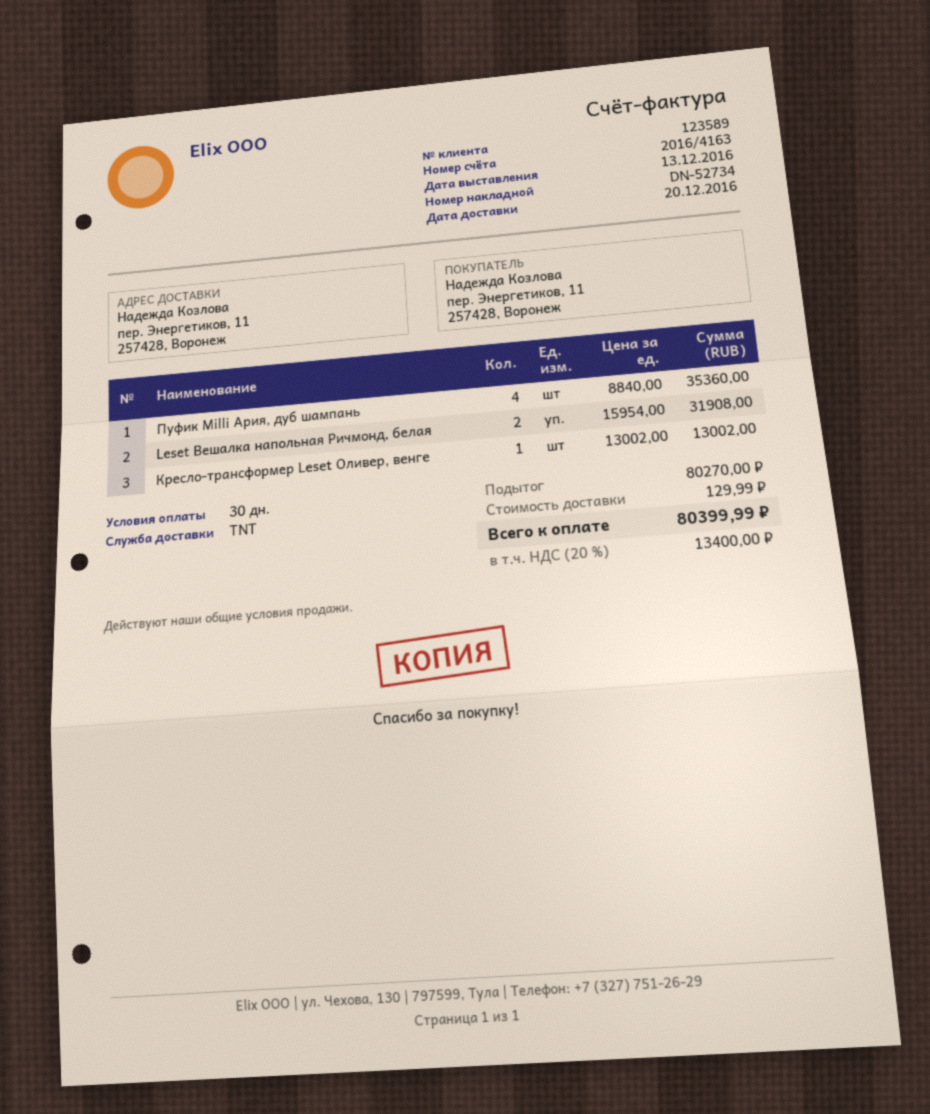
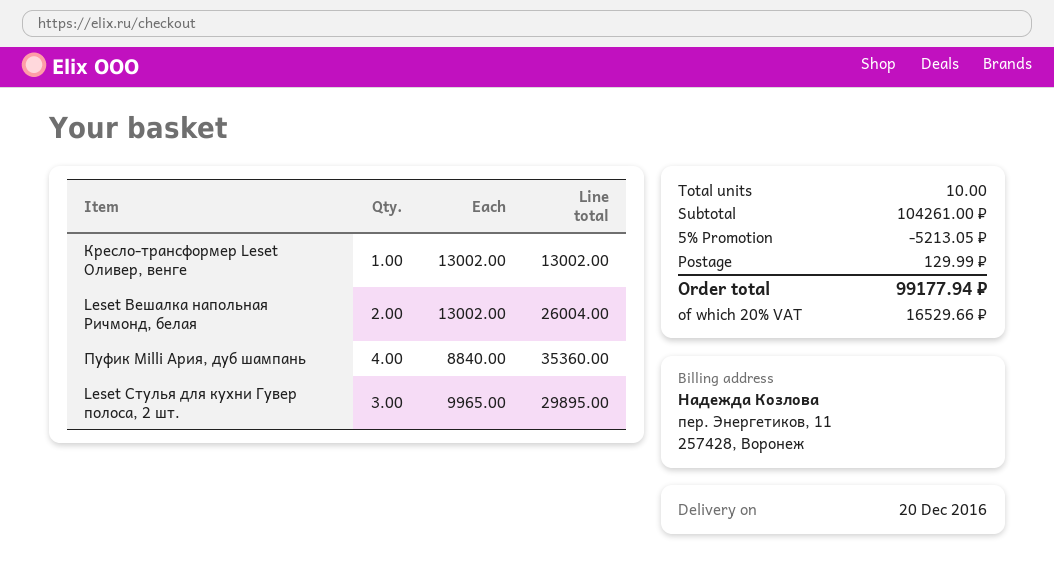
Leset Вешалка напольная Ричмонд, белая: 2 x 15954.00 = 31908.00 -> 2 x 13002.00 = 26004.00
Leset Стулья для кухни Гувер полоса, 2 шт.: none -> 3 x 9965.00 = 29895.00
subtotal: 80270.00 -> 104261.00
discount: none -> 5% = 5213.05
tax: 20% = 13400.00 -> 20% = 16529.66
total: 80399.99 -> 99177.94

